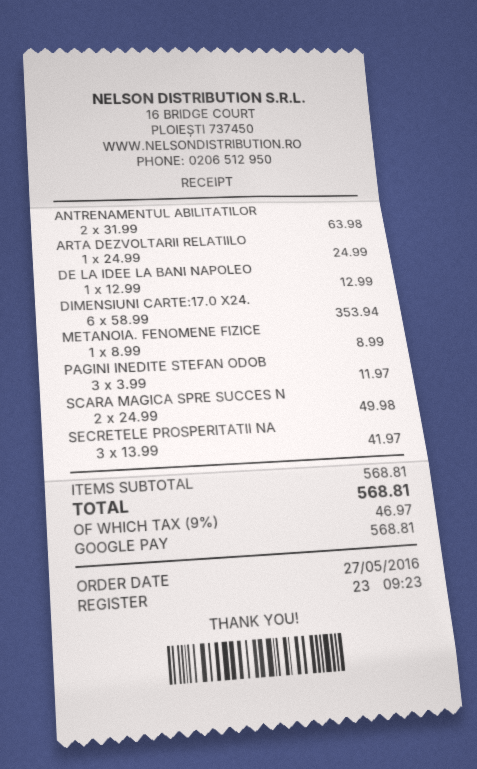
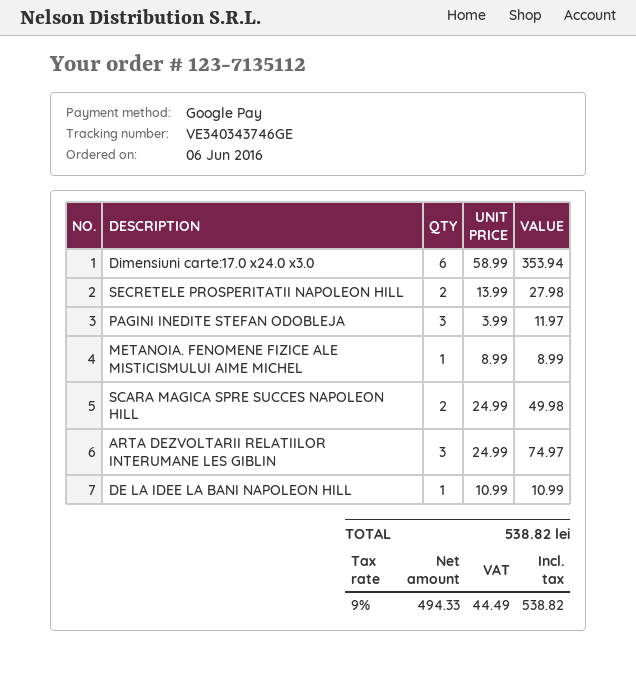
order date: 2016-05-27 -> 2016-06-06
ANTRENAMENTUL ABILITATILOR: 2 x 31.99 = 63.98 -> none
ARTA DEZVOLTARII RELATIILO: 1 x 24.99 = 24.99 -> 3 x 24.99 = 74.97
DE LA IDEE LA BANI NAPOLEO: 1 x 12.99 = 12.99 -> 1 x 10.99 = 10.99
SECRETELE PROSPERITATII NA: 3 x 13.99 = 41.97 -> 2 x 13.99 = 27.98
tax: 9% = 46.97 -> 9% = 44.49
total: 568.81 -> 538.82

